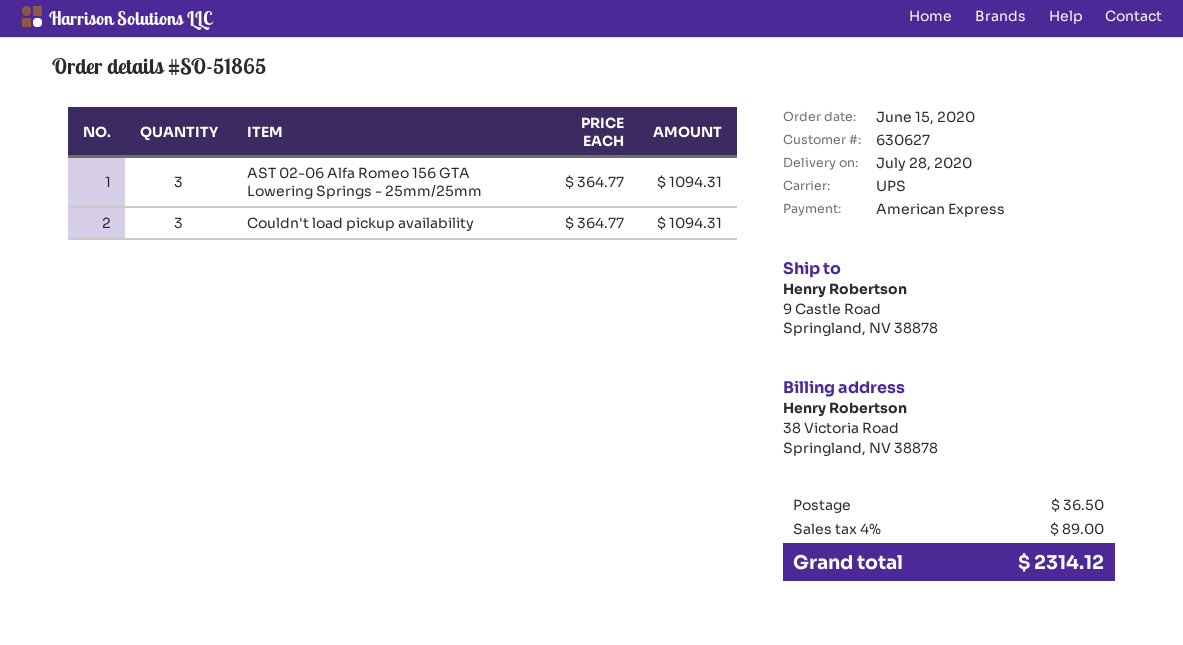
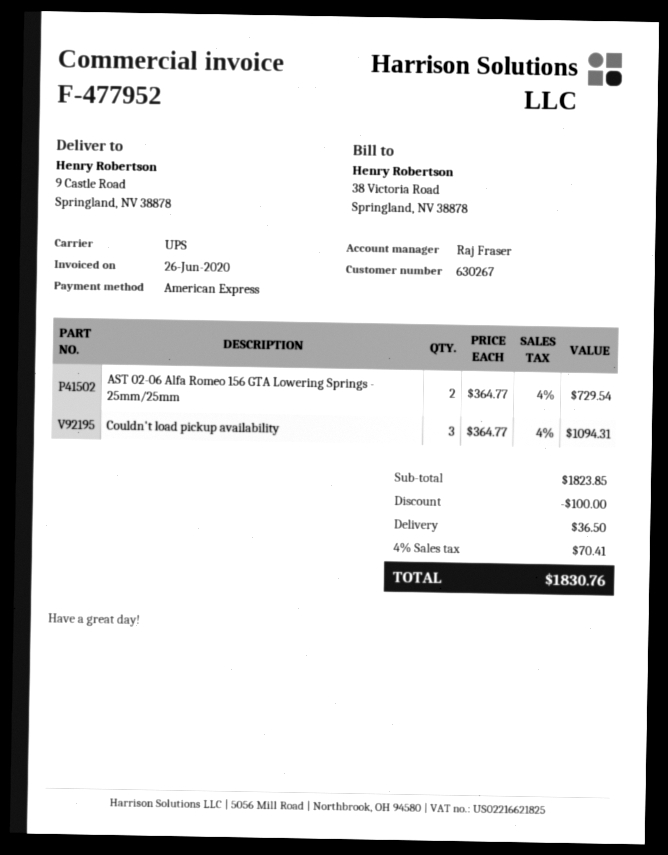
customer number: 630627 -> 630267
AST 02-06 Alfa Romeo 156 GTA Lowering Springs - 25mm/25mm: 3 x 364.77 = 1094.31 -> 2 x 364.77 = 729.54
discount: none -> 100.00
tax: 4% = 89.00 -> 4% = 70.41
total: 2314.12 -> 1830.76

